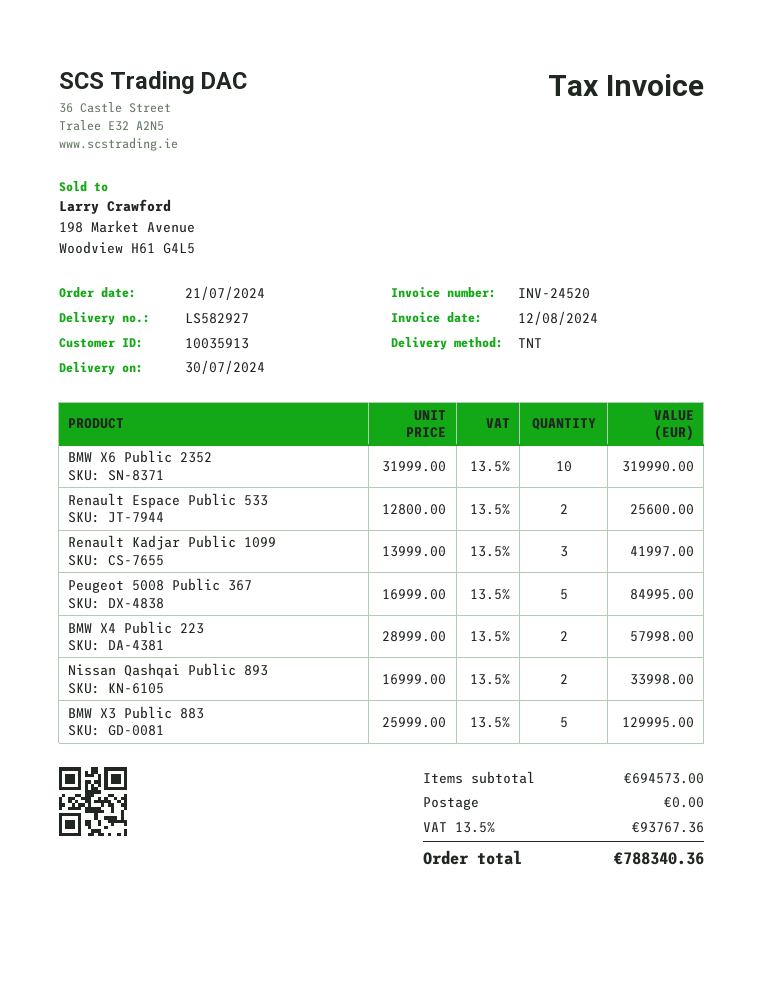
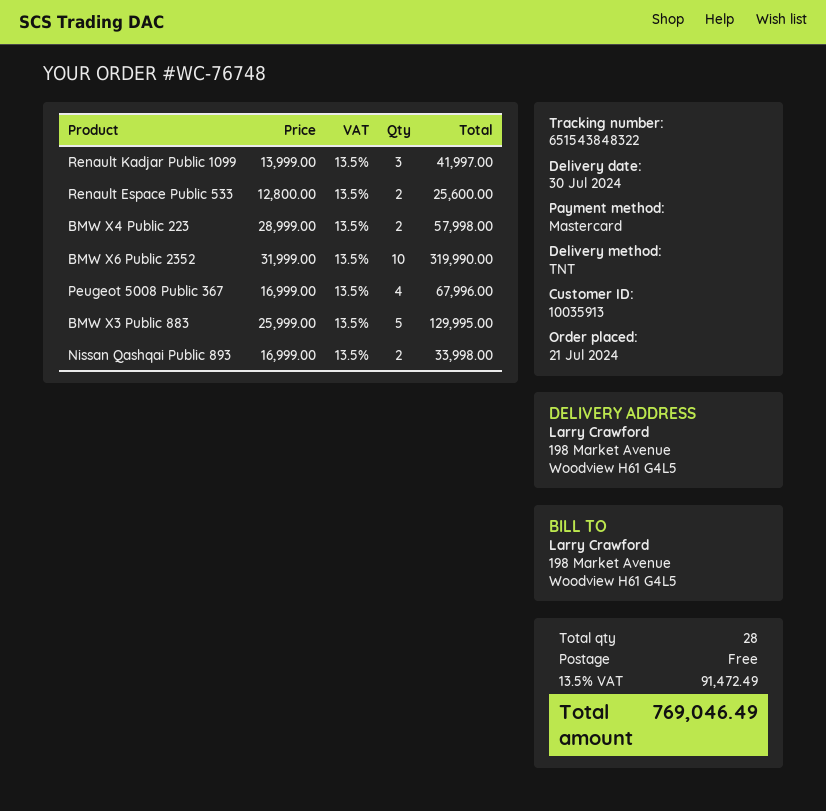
Peugeot 5008 Public 367: 5 x 16999.00 = 84995.00 -> 4 x 16999.00 = 67996.00
tax: 13.5% = 93767.36 -> 13.5% = 91472.49
total: 788340.36 -> 769046.49

